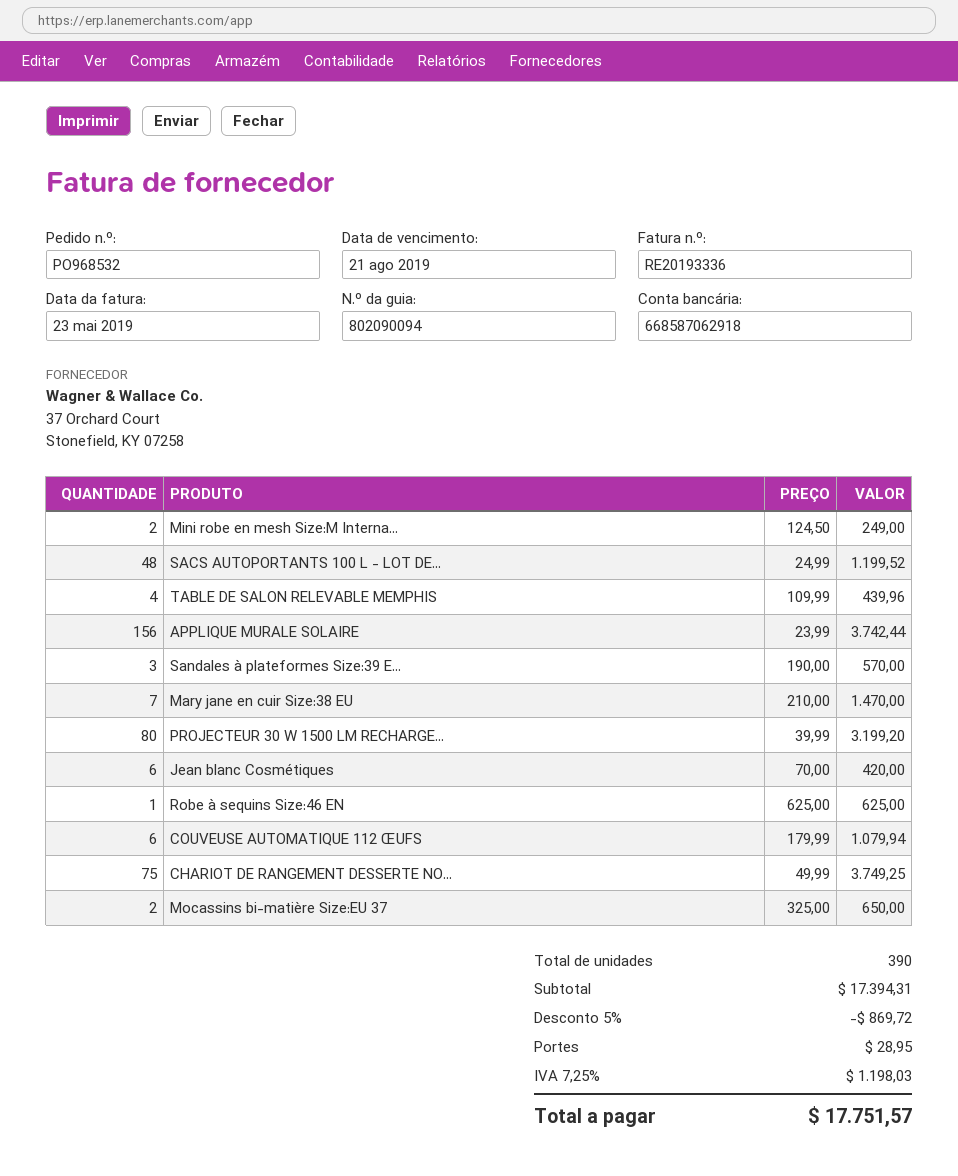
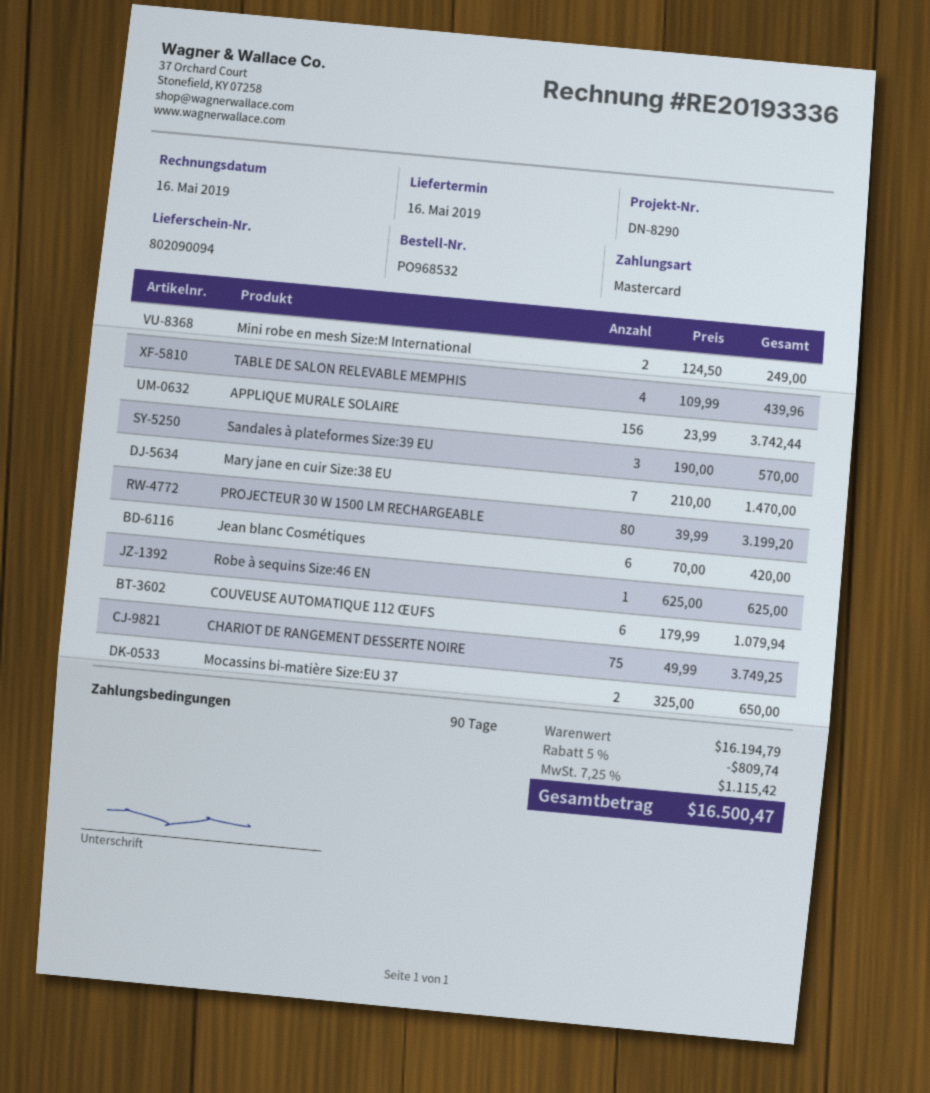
invoice date: 2019-05-23 -> 2019-05-16
SACS AUTOPORTANTS 100 L - LOT DE...: 48 x 24.99 = 1199.52 -> none
subtotal: 17394.31 -> 16194.79
discount: 5% = 869.72 -> 5% = 809.74
shipping: 28.95 -> none
tax: 7.25% = 1198.03 -> 7.25% = 1115.42
total: 17751.57 -> 16500.47

